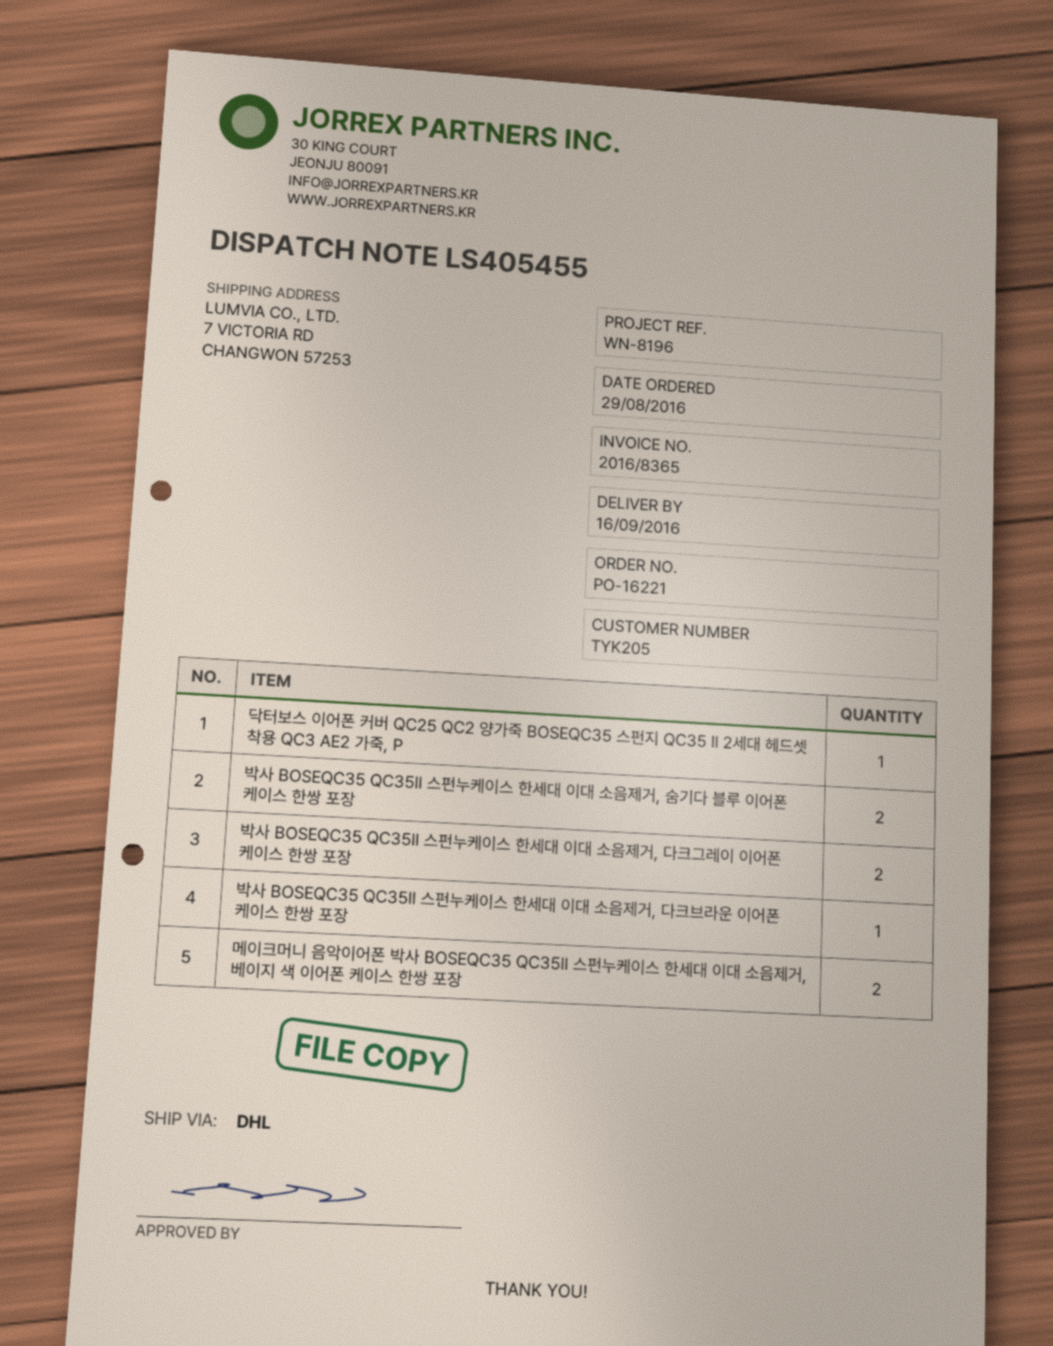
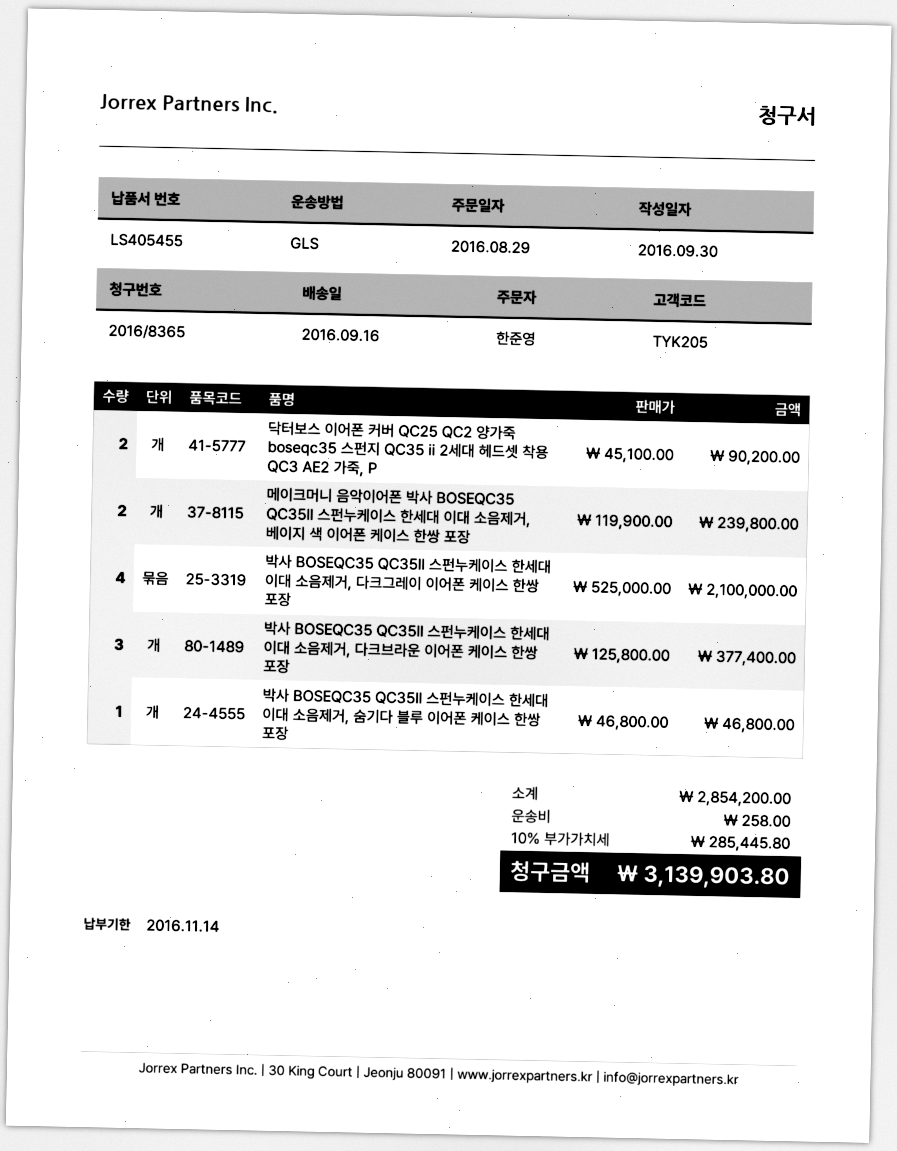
shipping method: DHL -> GLS
닥터보스 이어폰 커버 QC25 QC2 양가죽 BOSEQC35 스펀지 QC35 II 2세대 헤드셋 착용 QC3 AE2 가죽, P: 1 -> 2
박사 BOSEQC35 QC35II 스펀누케이스 한세대 이대 소음제거, 숨기다 블루 이어폰 케이스 한쌍 포장: 2 -> 1
박사 BOSEQC35 QC35II 스펀누케이스 한세대 이대 소음제거, 다크그레이 이어폰 케이스 한쌍 포장: 2 -> 4
박사 BOSEQC35 QC35II 스펀누케이스 한세대 이대 소음제거, 다크브라운 이어폰 케이스 한쌍 포장: 1 -> 3

